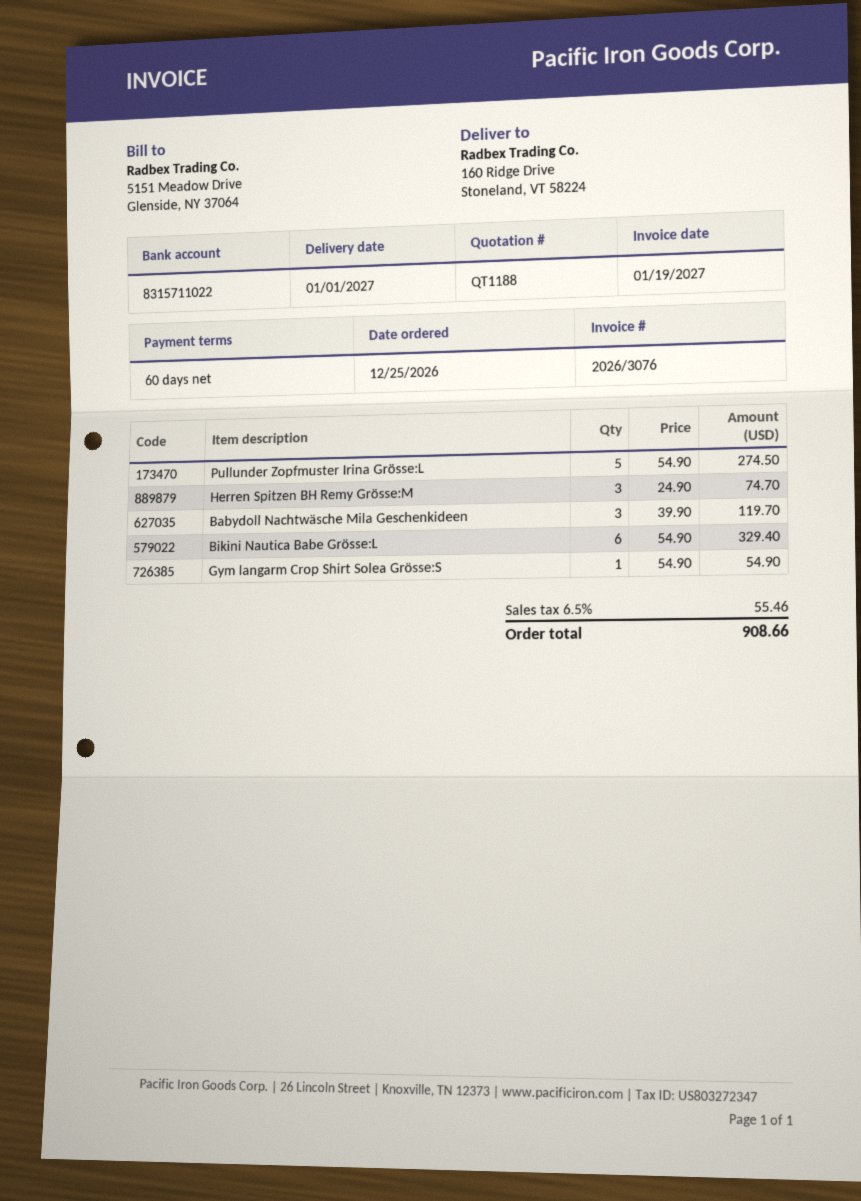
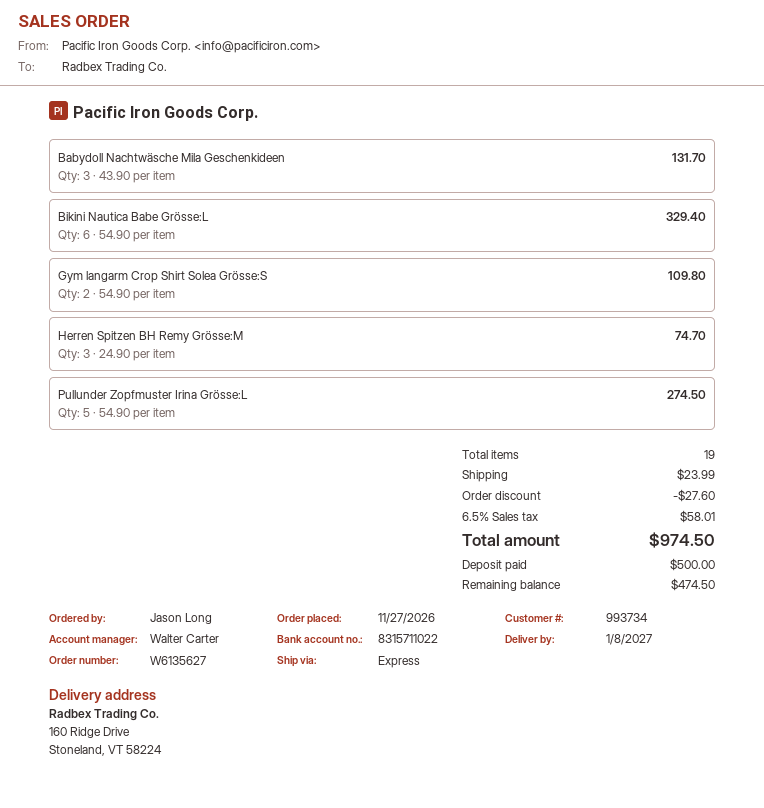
order date: 2026-12-25 -> 2026-11-27
delivery date: 2027-01-01 -> 2027-01-08
Babydoll Nachtwäsche Mila Geschenkideen: 3 x 39.90 = 119.70 -> 3 x 43.90 = 131.70
Gym langarm Crop Shirt Solea Grösse:S: 1 x 54.90 = 54.90 -> 2 x 54.90 = 109.80
discount: none -> 27.60
shipping: none -> 23.99
tax: 6.5% = 55.46 -> 6.5% = 58.01
total: 908.66 -> 974.50

